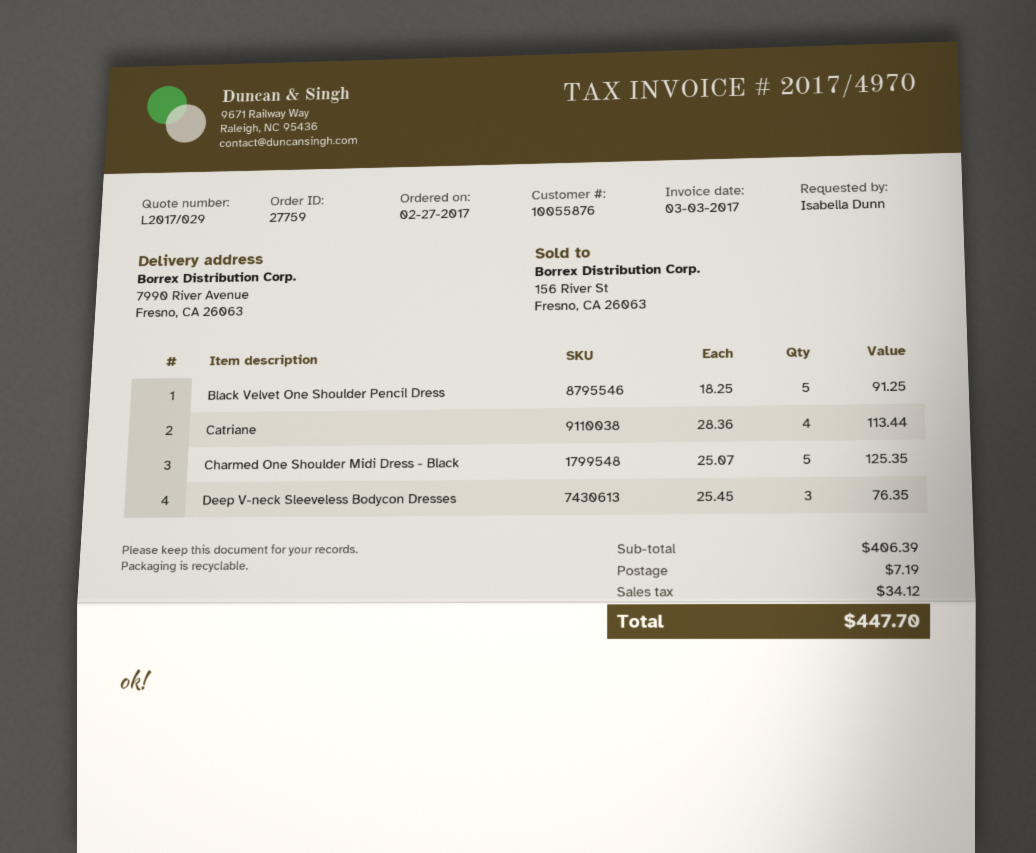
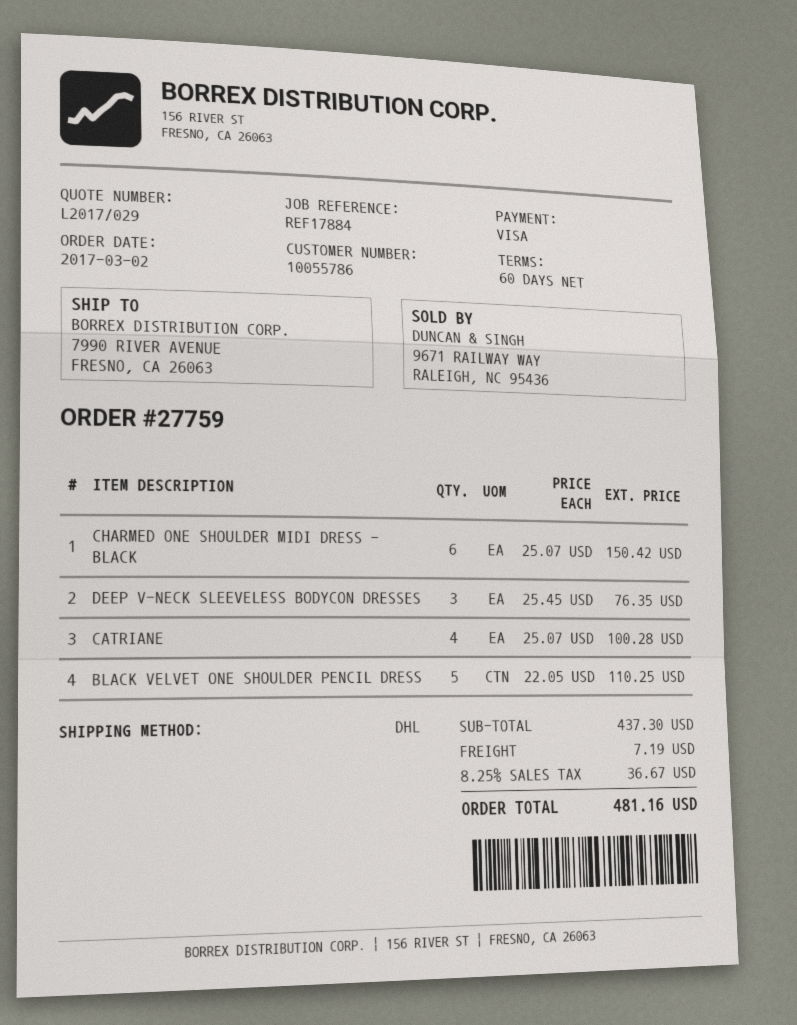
order date: 2017-02-27 -> 2017-03-02
customer number: 10055876 -> 10055786
Black Velvet One Shoulder Pencil Dress: 5 x 18.25 = 91.25 -> 5 x 22.05 = 110.25
Catriane: 4 x 28.36 = 113.44 -> 4 x 25.07 = 100.28
Charmed One Shoulder Midi Dress - Black: 5 x 25.07 = 125.35 -> 6 x 25.07 = 150.42
subtotal: 406.39 -> 437.30
tax: 34.12 -> 36.67
total: 447.70 -> 481.16

